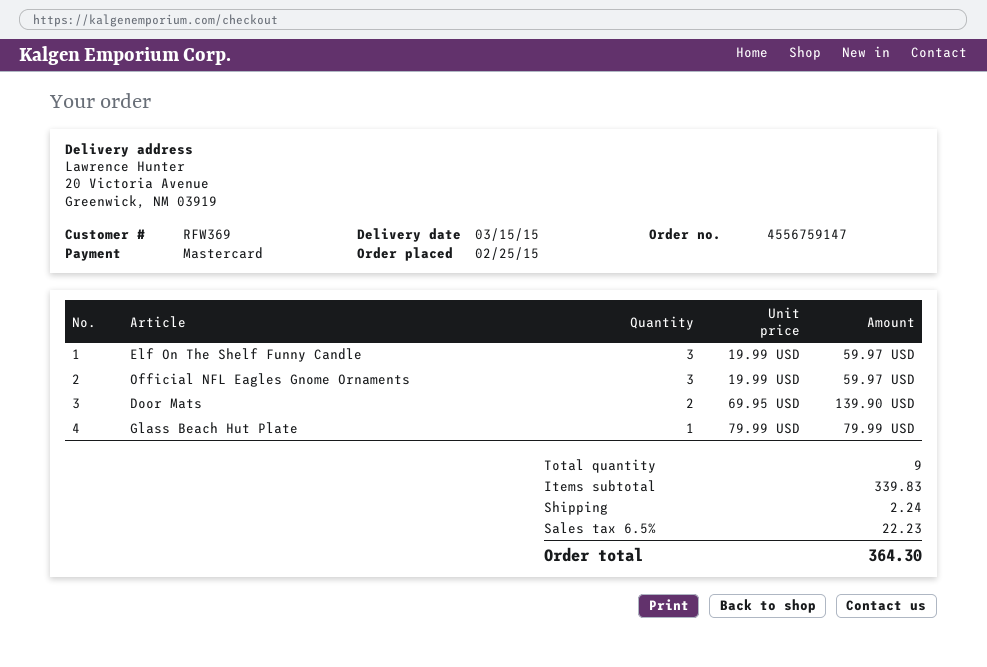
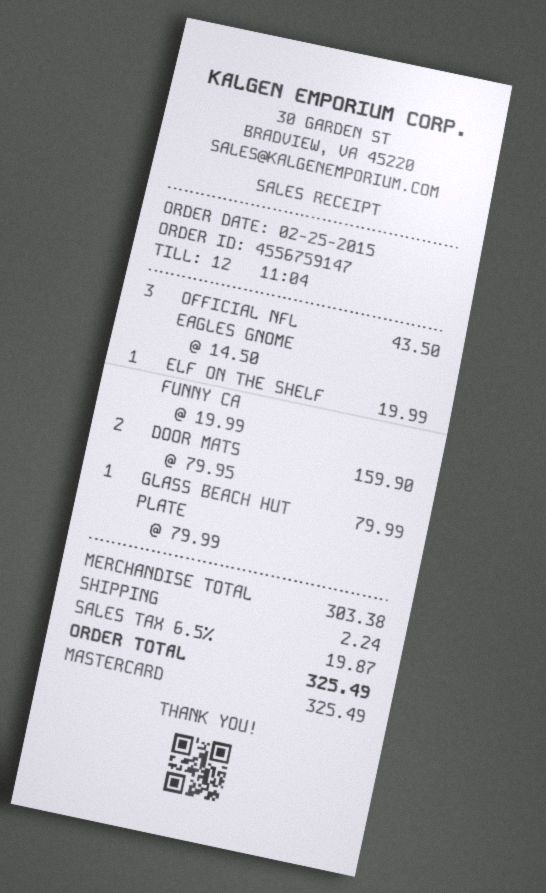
Elf On The Shelf Funny Candle: 3 x 19.99 = 59.97 -> 1 x 19.99 = 19.99
Official NFL Eagles Gnome Ornaments: 3 x 19.99 = 59.97 -> 3 x 14.50 = 43.50
Door Mats: 2 x 69.95 = 139.90 -> 2 x 79.95 = 159.90
subtotal: 339.83 -> 303.38
tax: 6.5% = 22.23 -> 6.5% = 19.87
total: 364.30 -> 325.49

